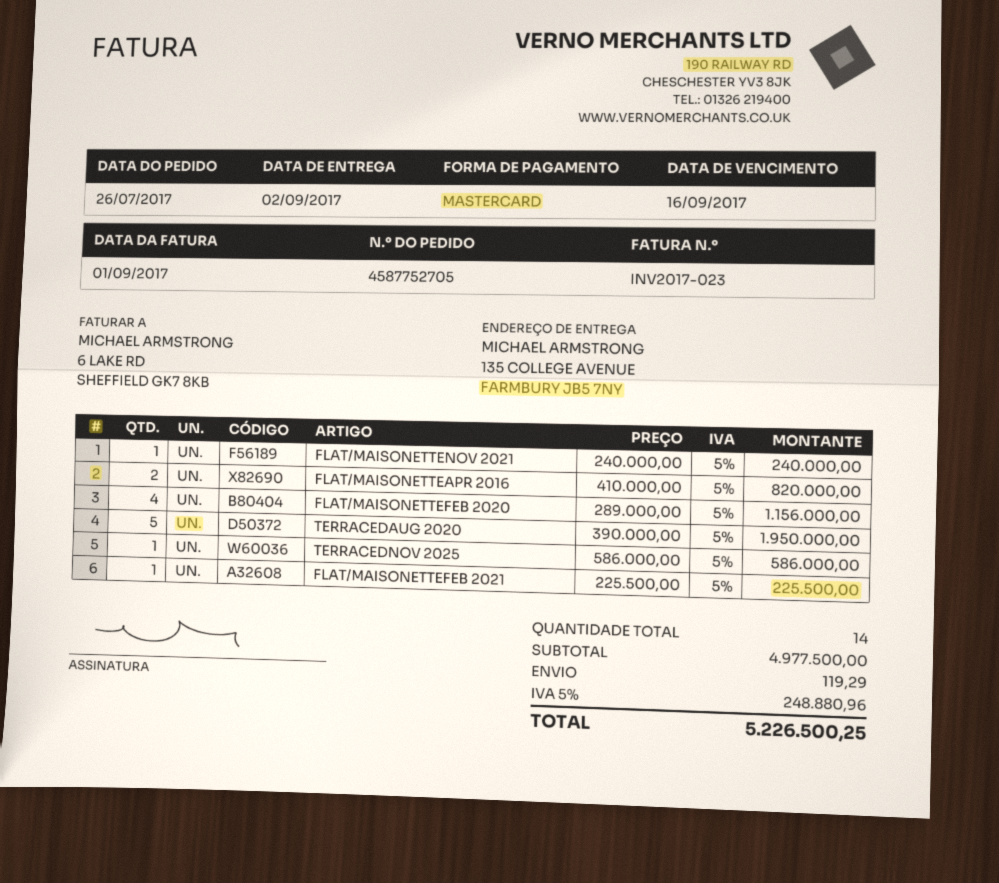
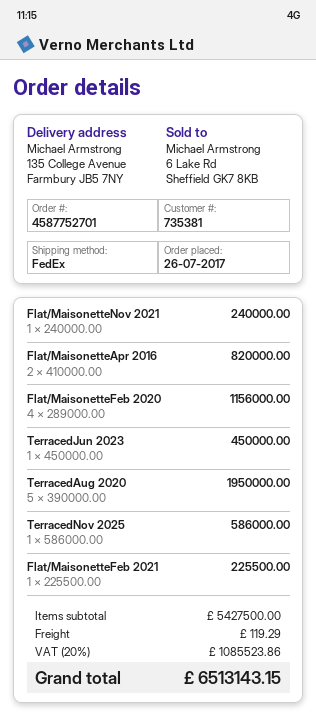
order number: 4587752705 -> 4587752701
TerracedJun 2023: none -> 1 x 450000.00 = 450000.00
subtotal: 4977500.00 -> 5427500.00
tax: 5% = 248880.96 -> 20% = 1085523.86
total: 5226500.25 -> 6513143.15

